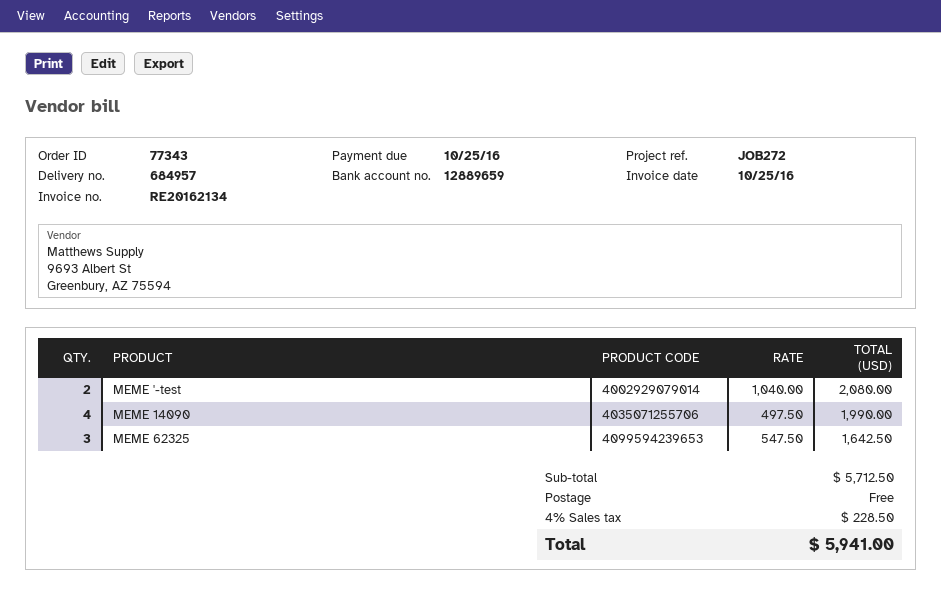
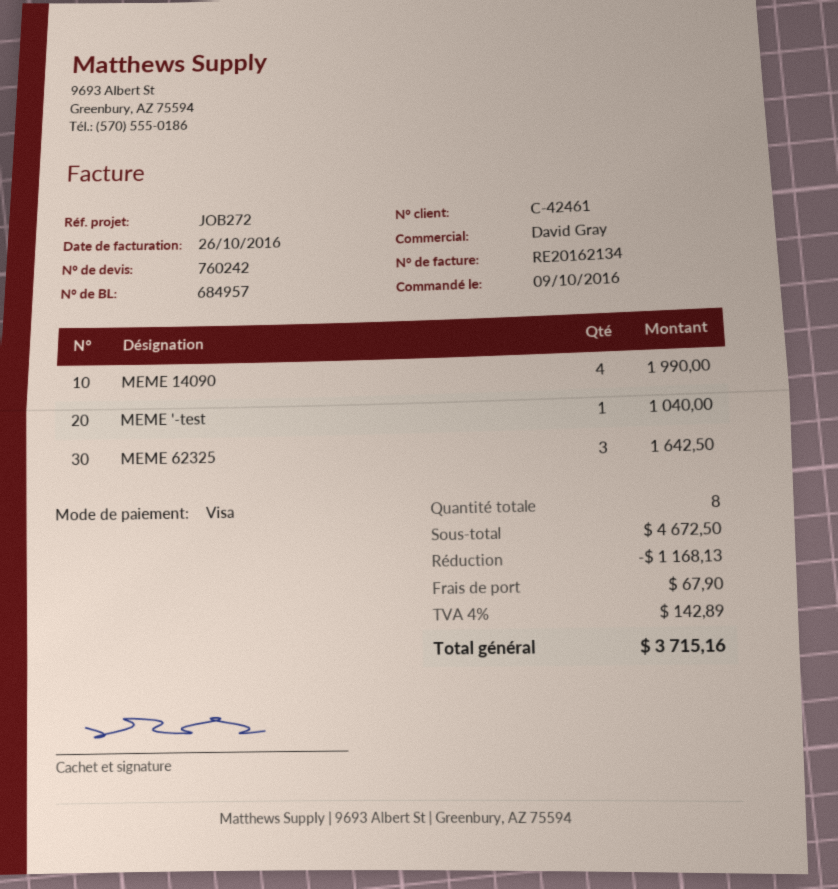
invoice date: 2016-10-25 -> 2016-10-26
MEME '-test: 2 for 2080.00 -> 1 for 1040.00
subtotal: 5712.50 -> 4672.50
discount: none -> 1168.13
shipping: 0.00 -> 67.90
tax: 4% = 228.50 -> 4% = 142.89
total: 5941.00 -> 3715.16

